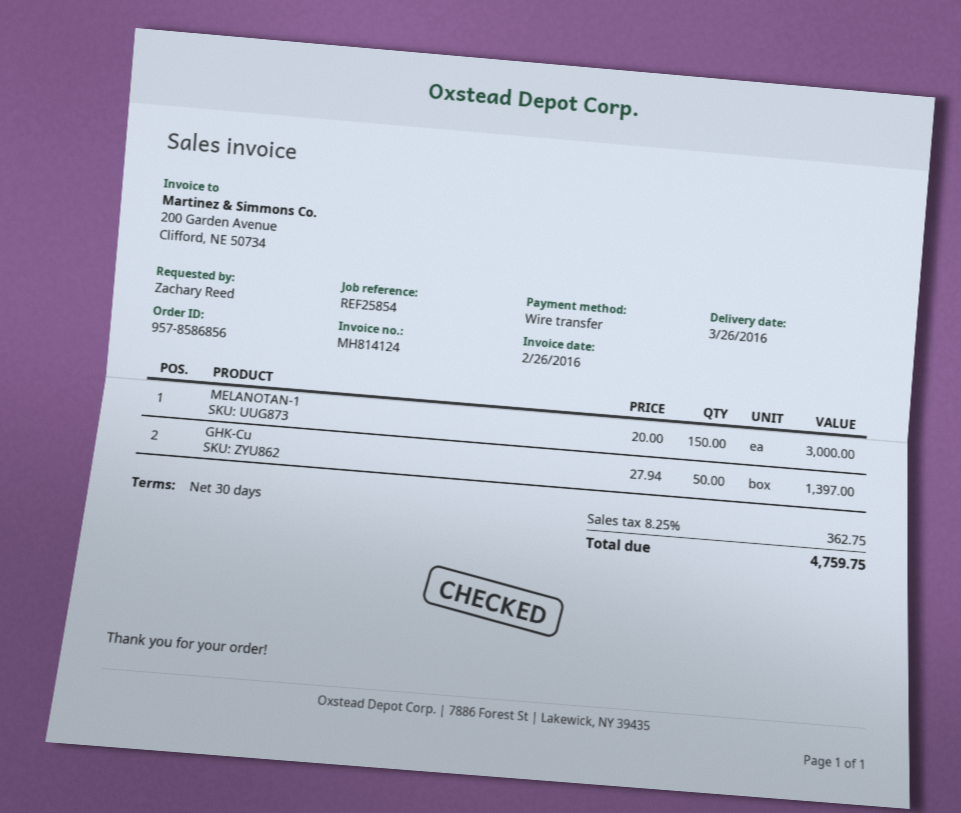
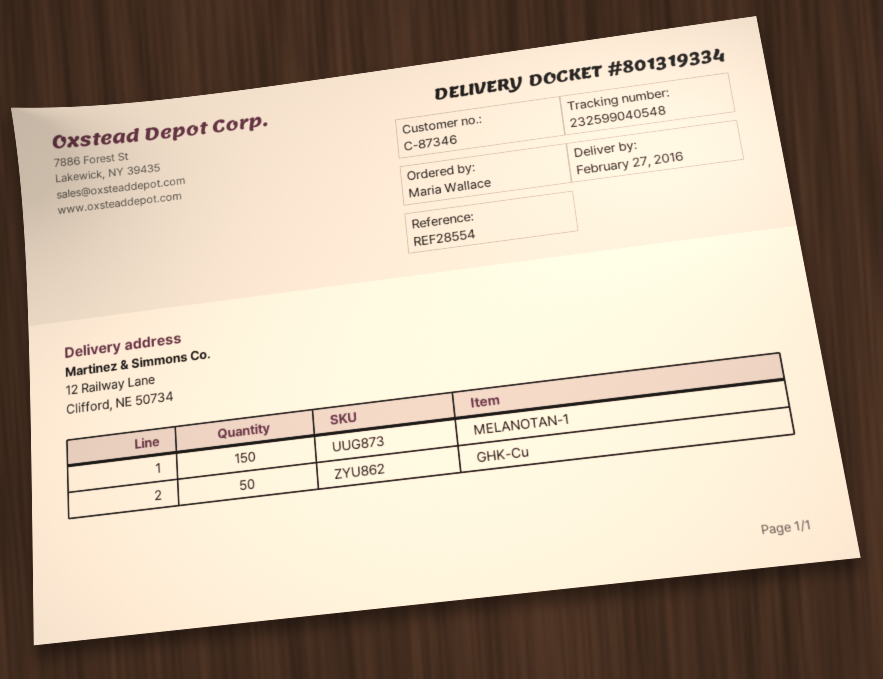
delivery date: 2016-03-26 -> 2016-02-27
reference: REF25854 -> REF28554
ordered by: Zachary Reed -> Maria Wallace

